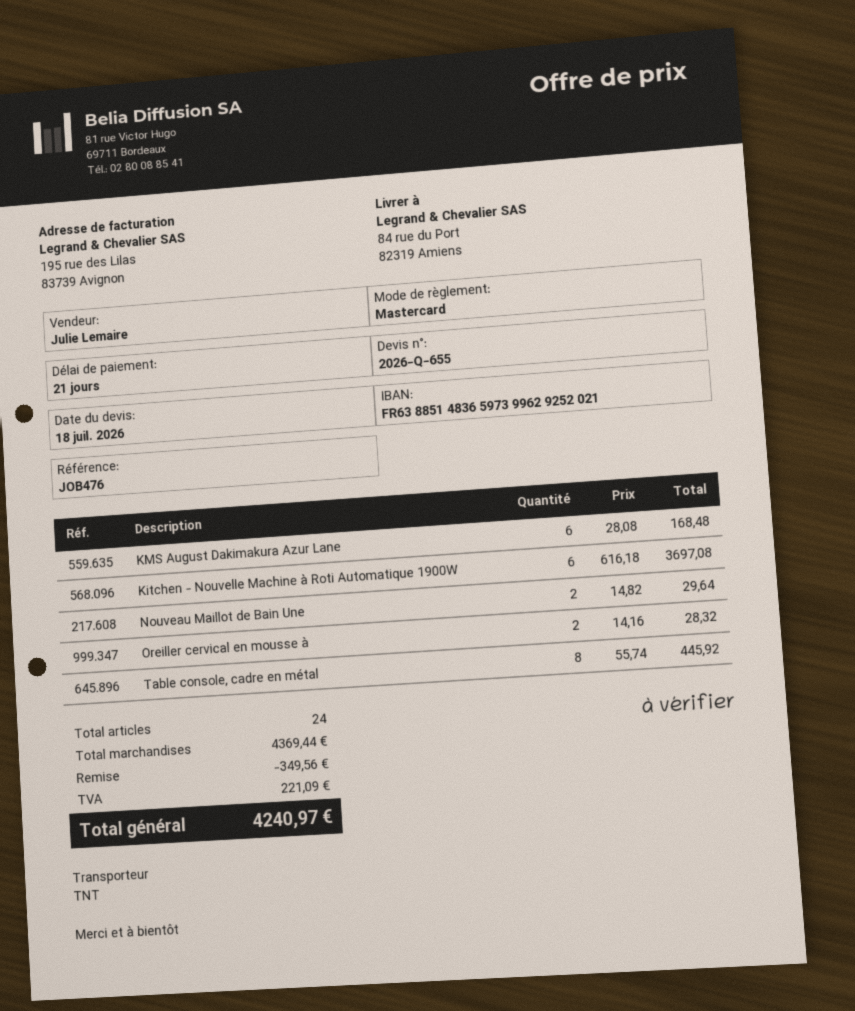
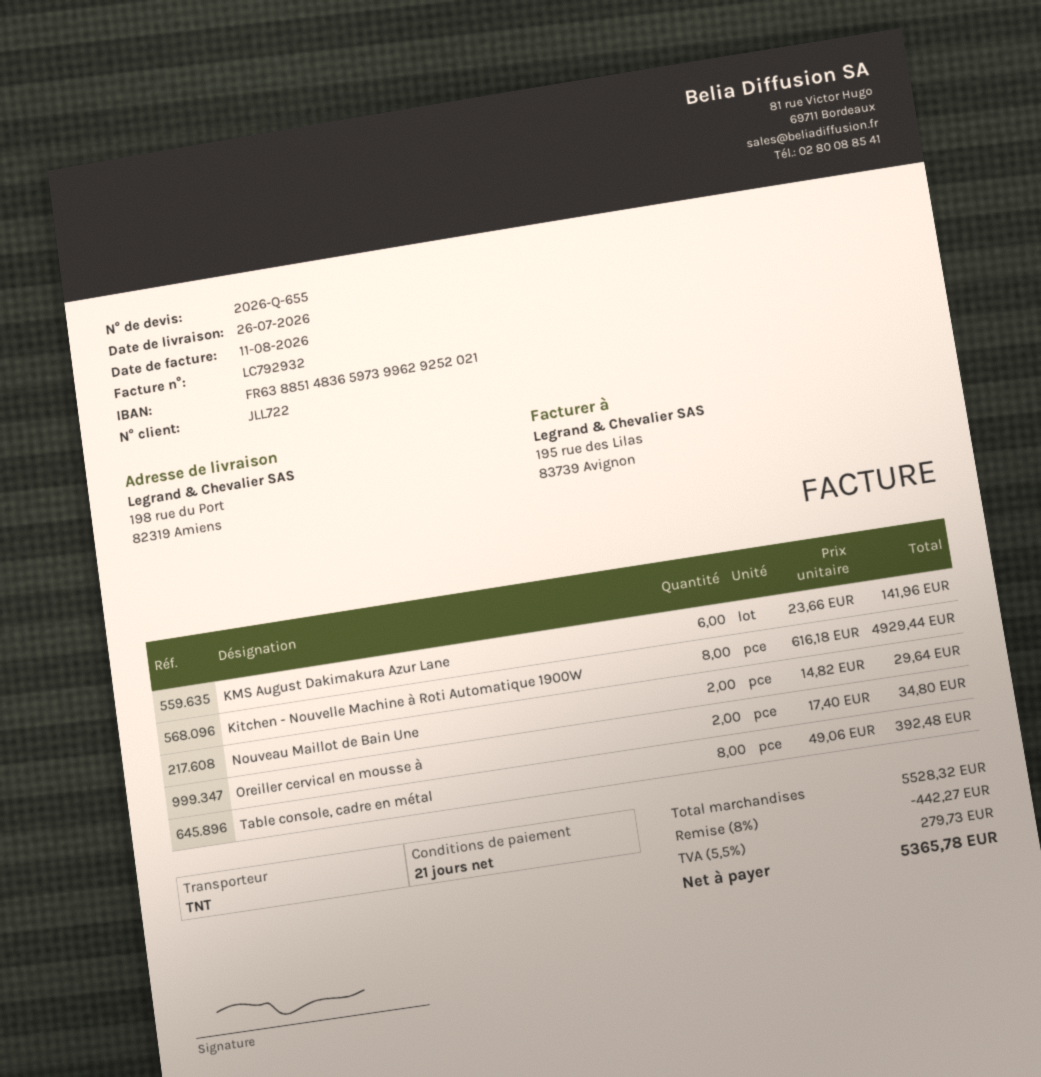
ship to: 84 rue du Port, 82319 Amiens -> 198 rue du Port, 82319 Amiens
KMS August Dakimakura Azur Lane: 6 x 28.08 = 168.48 -> 6 x 23.66 = 141.96
Kitchen - Nouvelle Machine à Roti Automatique 1900W: 6 x 616.18 = 3697.08 -> 8 x 616.18 = 4929.44
Oreiller cervical en mousse à: 2 x 14.16 = 28.32 -> 2 x 17.40 = 34.80
Table console, cadre en métal: 8 x 55.74 = 445.92 -> 8 x 49.06 = 392.48
subtotal: 4369.44 -> 5528.32
discount: 349.56 -> 442.27
tax: 221.09 -> 279.73
total: 4240.97 -> 5365.78

